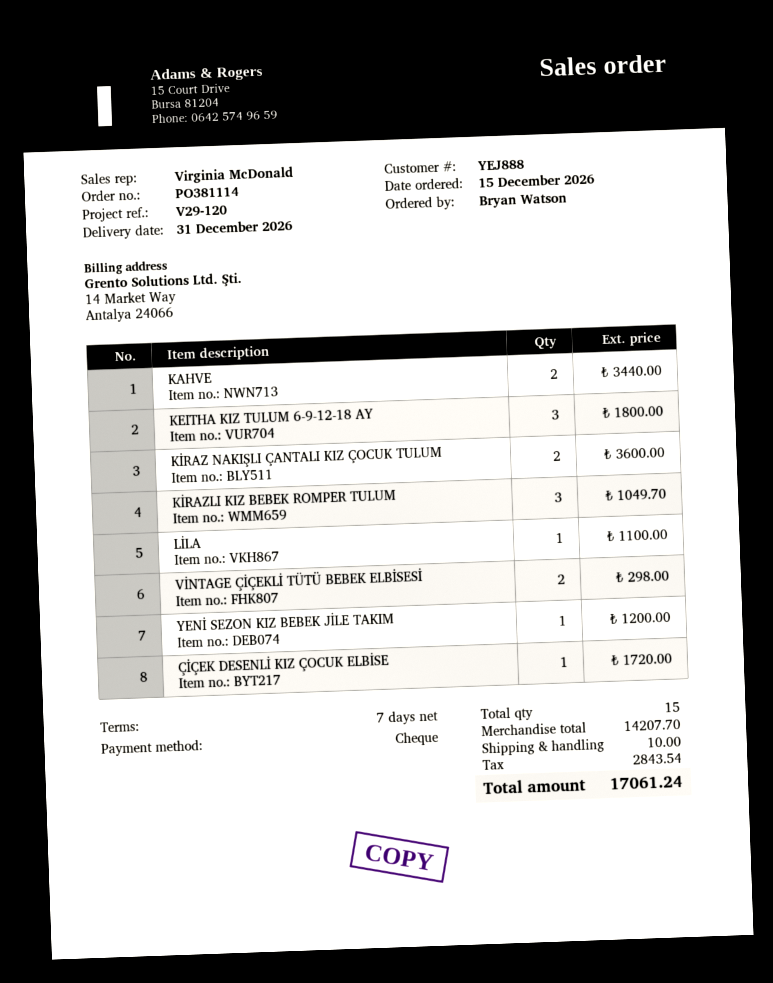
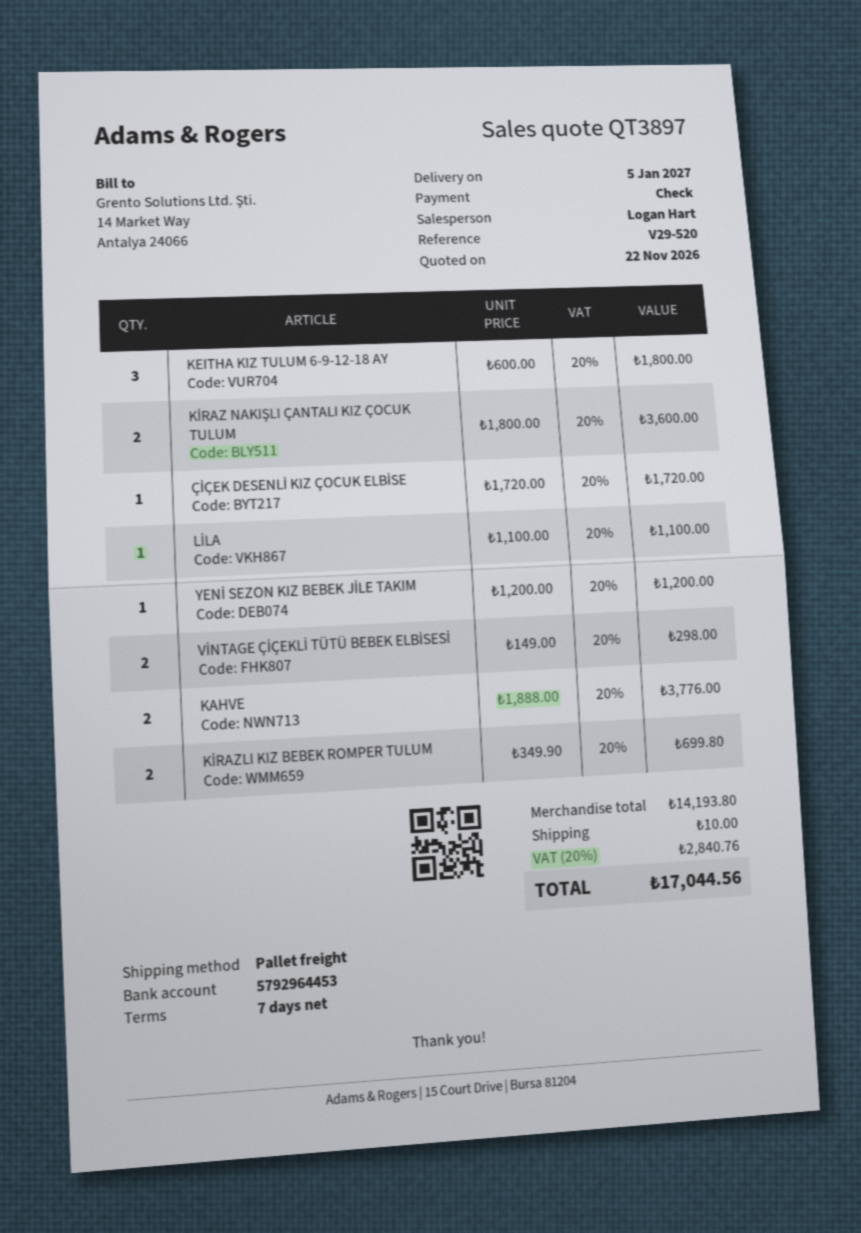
delivery date: 2026-12-31 -> 2027-01-05
reference: V29-120 -> V29-520
sales rep: Virginia McDonald -> Logan Hart
KAHVE: 2 for 3440.00 -> 2 for 3776.00
KİRAZLI KIZ BEBEK ROMPER TULUM: 3 for 1049.70 -> 2 for 699.80
subtotal: 14207.70 -> 14193.80
tax: 2843.54 -> 2840.76
total: 17061.24 -> 17044.56

